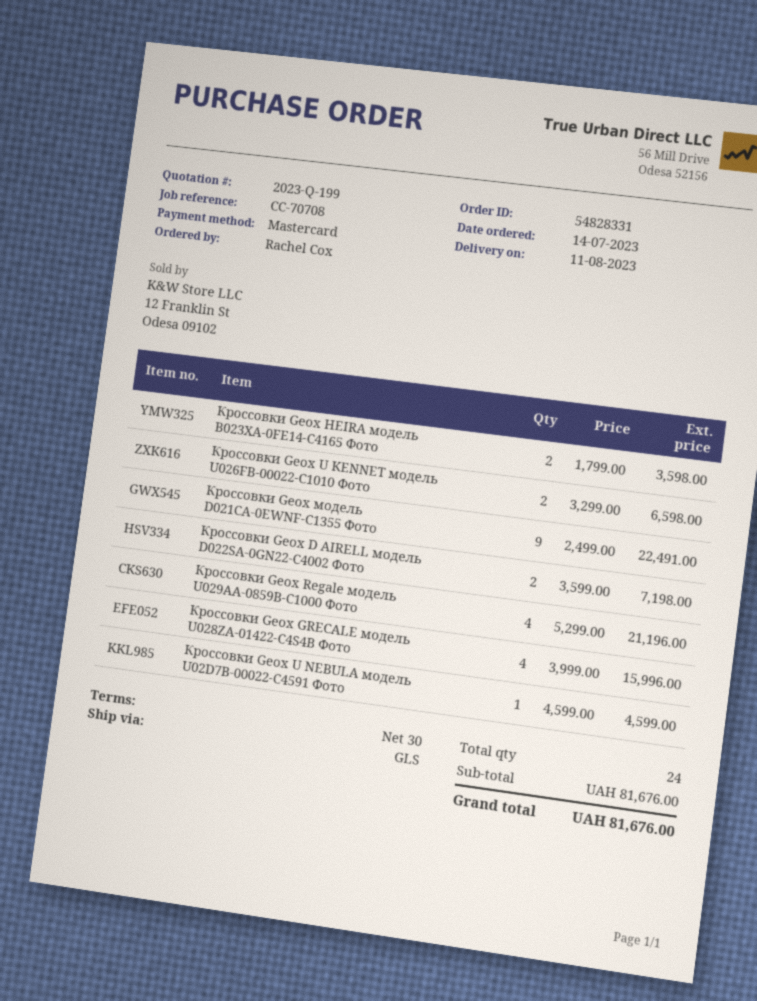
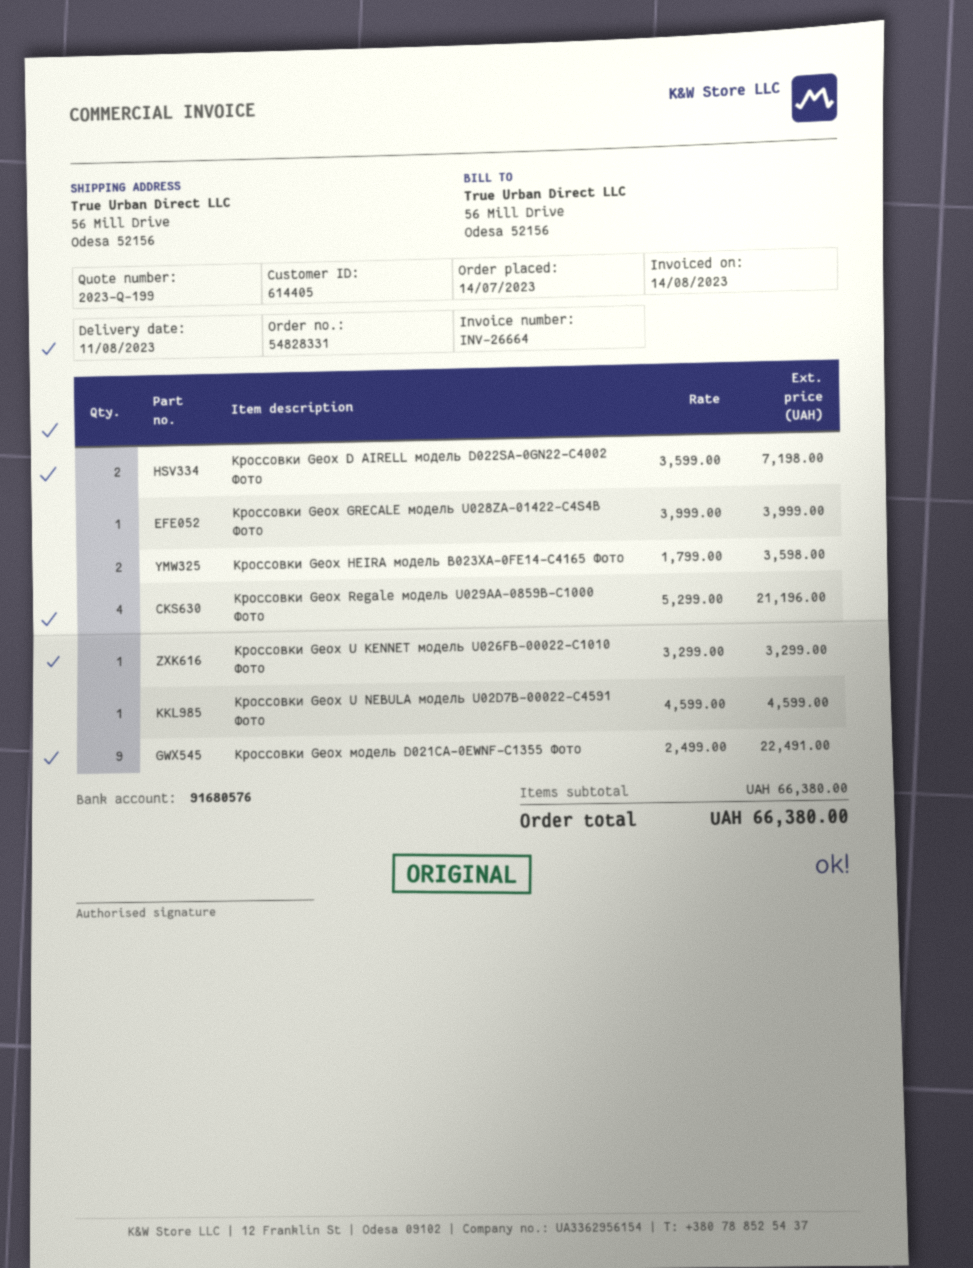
Кроссовки Geox U KENNET модель U026FB-00022-C1010 Фото: 2 x 3299.00 = 6598.00 -> 1 x 3299.00 = 3299.00
Кроссовки Geox GRECALE модель U028ZA-01422-C4S4B Фото: 4 x 3999.00 = 15996.00 -> 1 x 3999.00 = 3999.00
subtotal: 81676.00 -> 66380.00
total: 81676.00 -> 66380.00

